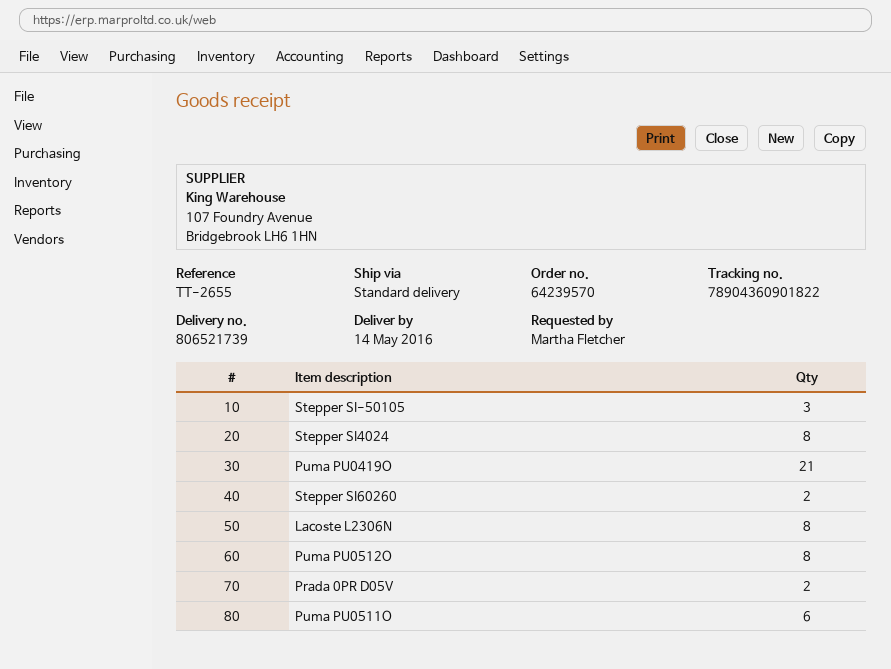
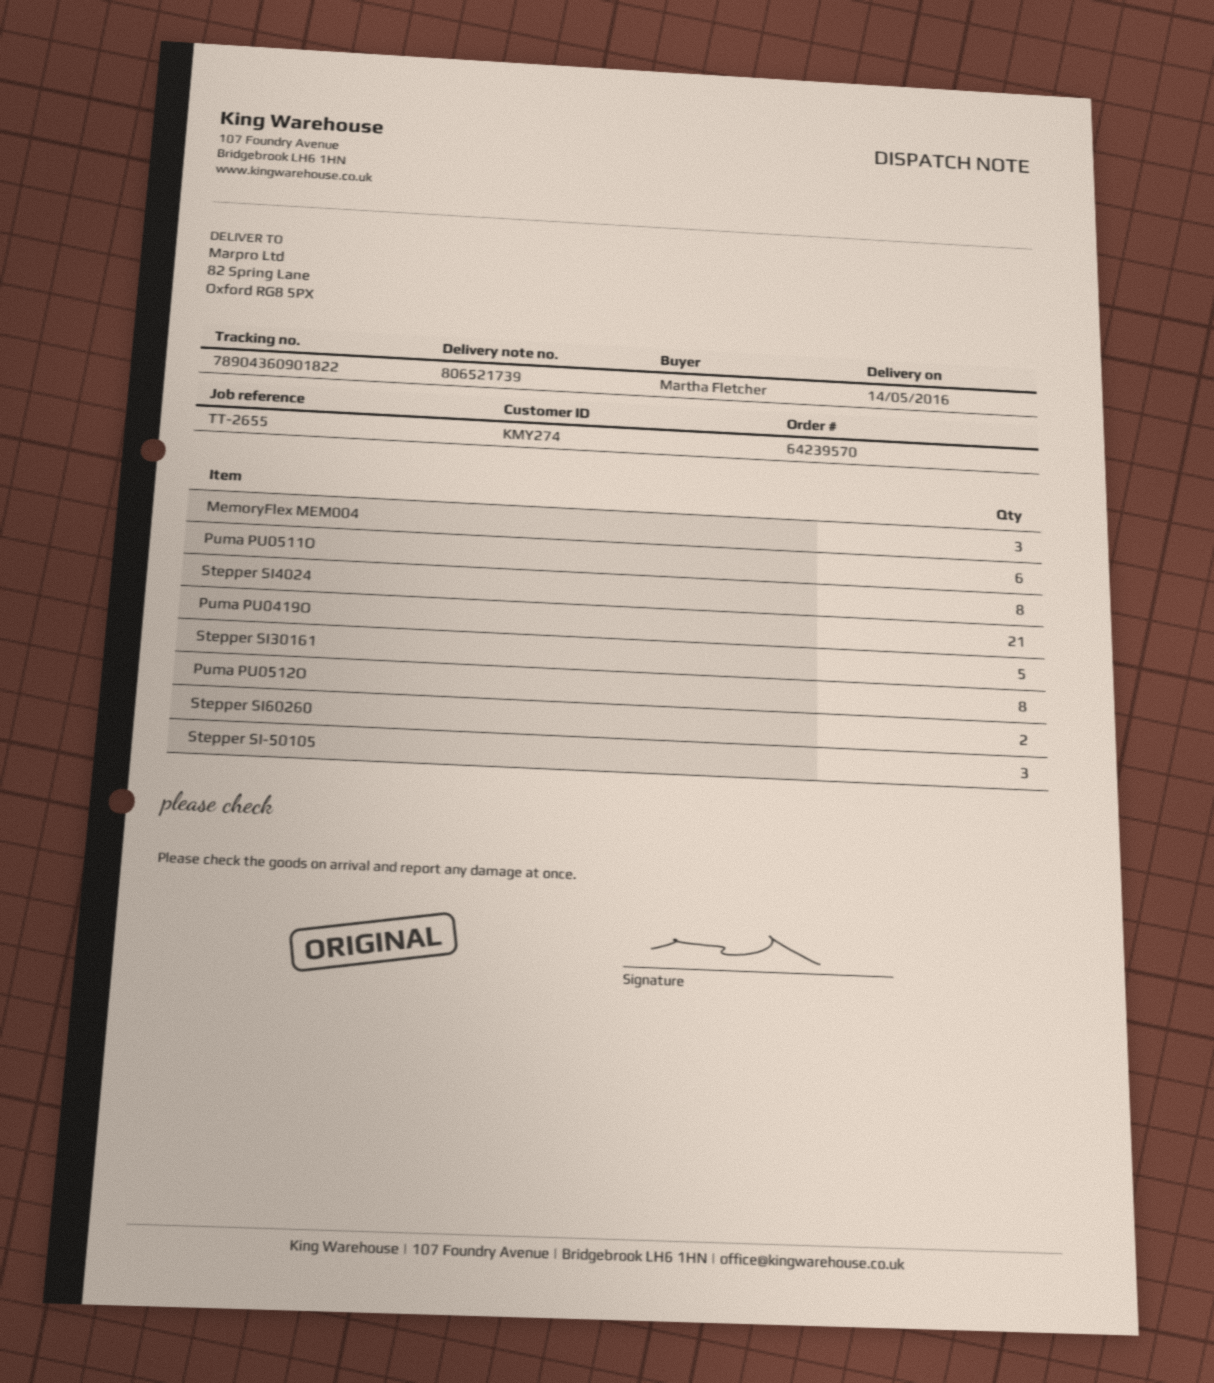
Lacoste L2306N: 8 -> none
Prada 0PR D05V: 2 -> none
MemoryFlex MEM004: none -> 3
Stepper SI30161: none -> 5

